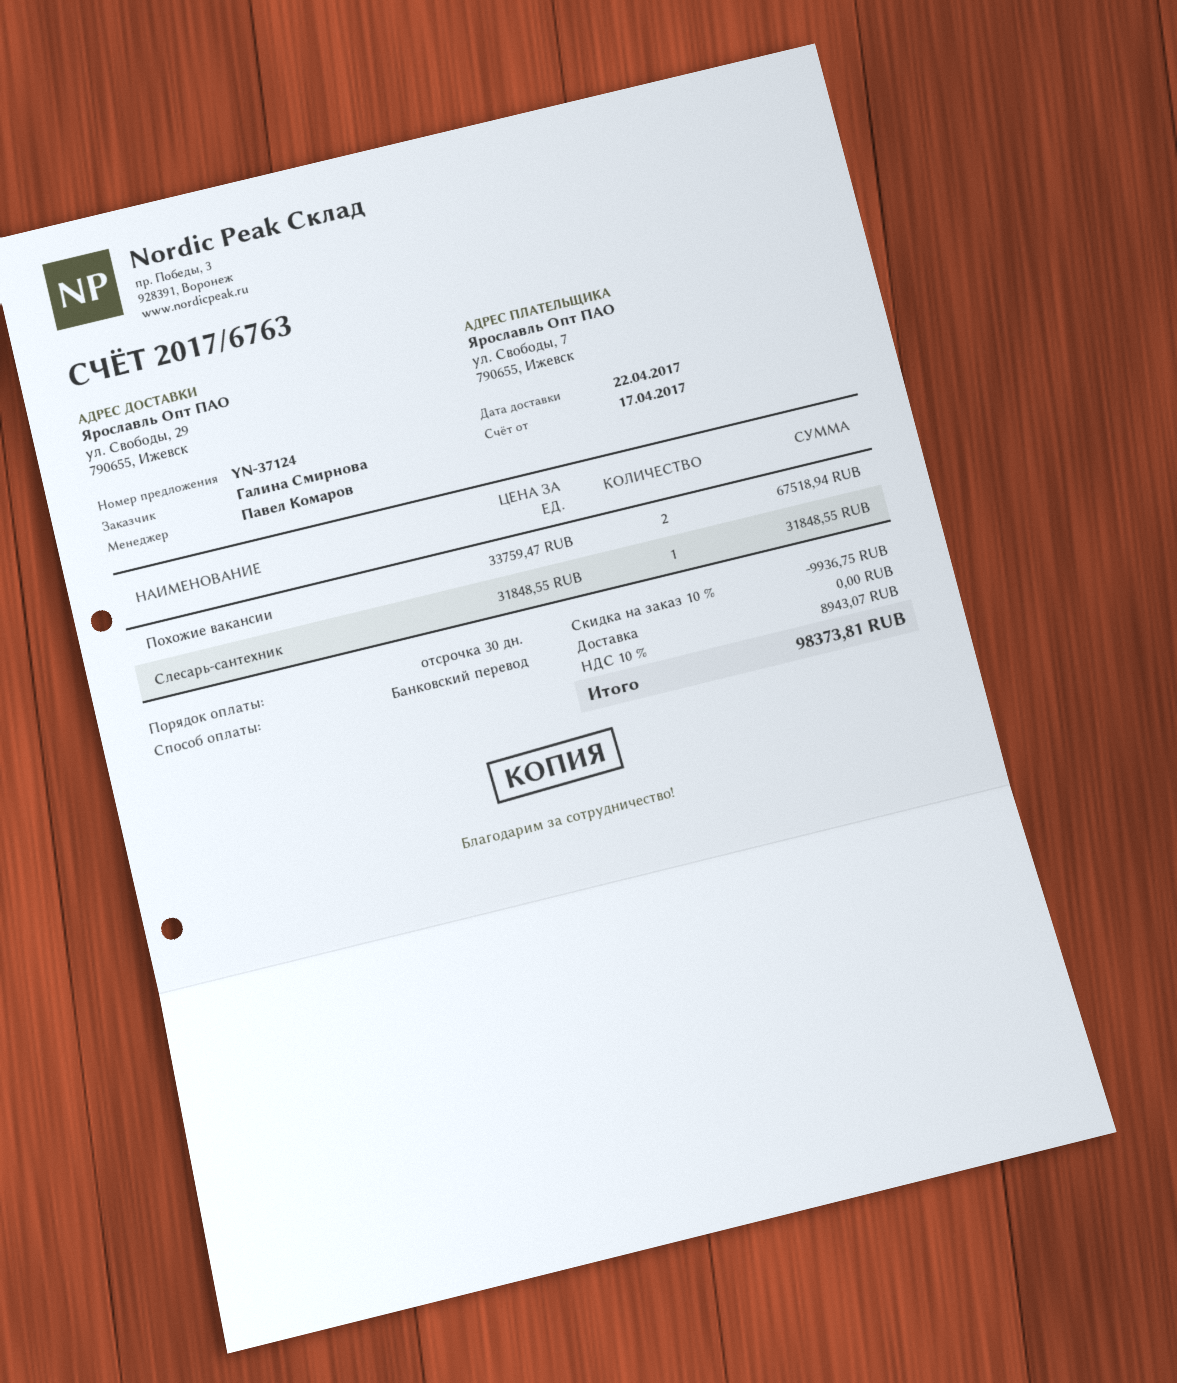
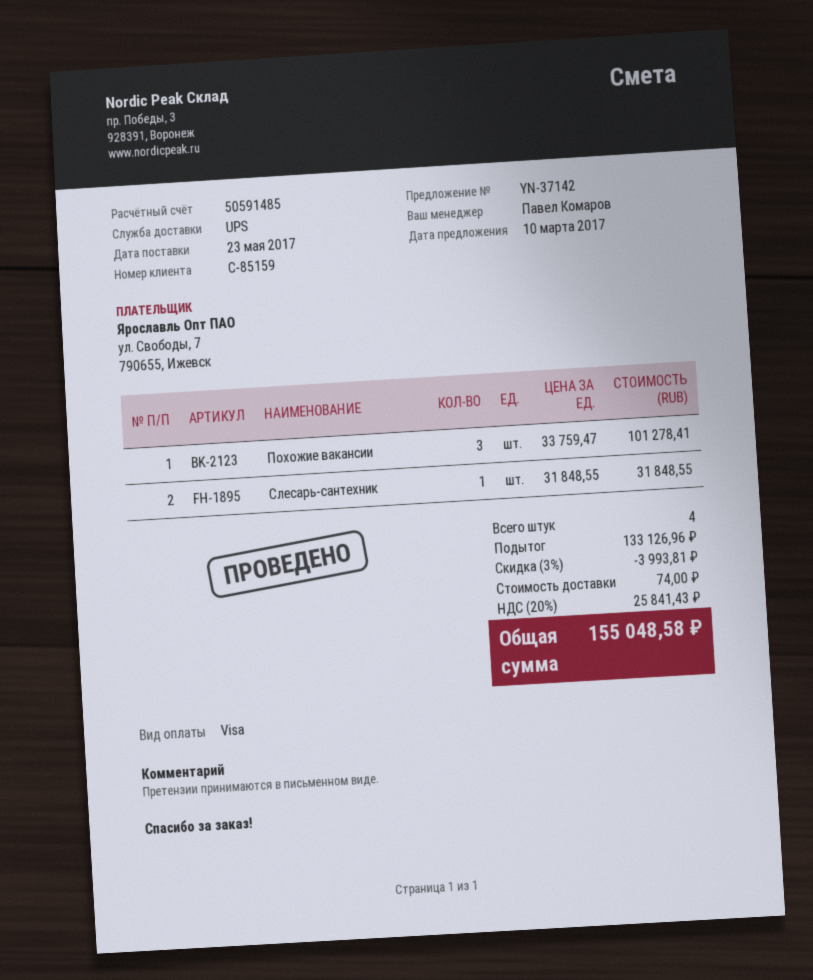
quote number: YN-37124 -> YN-37142
delivery date: 2017-04-22 -> 2017-05-23
payment method: bank transfer -> Visa
Похожие вакансии: 2 x 33759.47 = 67518.94 -> 3 x 33759.47 = 101278.41
discount: 10% = 9936.75 -> 3% = 3993.81
shipping: 0.00 -> 74.00
tax: 10% = 8943.07 -> 20% = 25841.43
total: 98373.81 -> 155048.58

